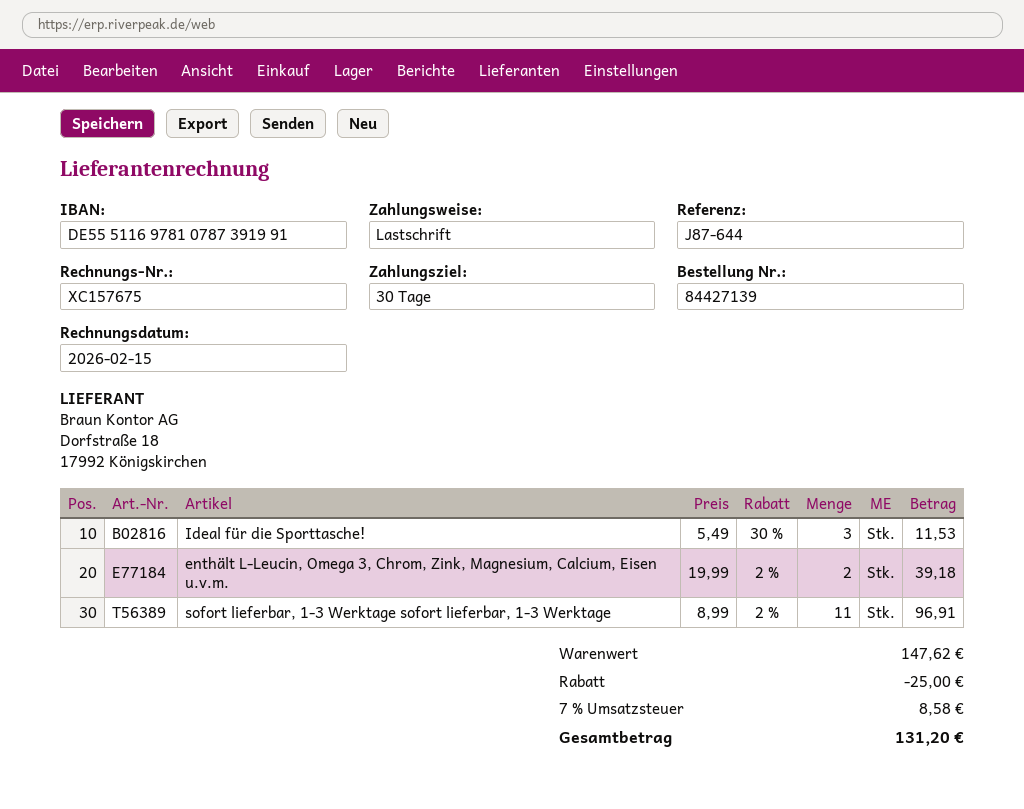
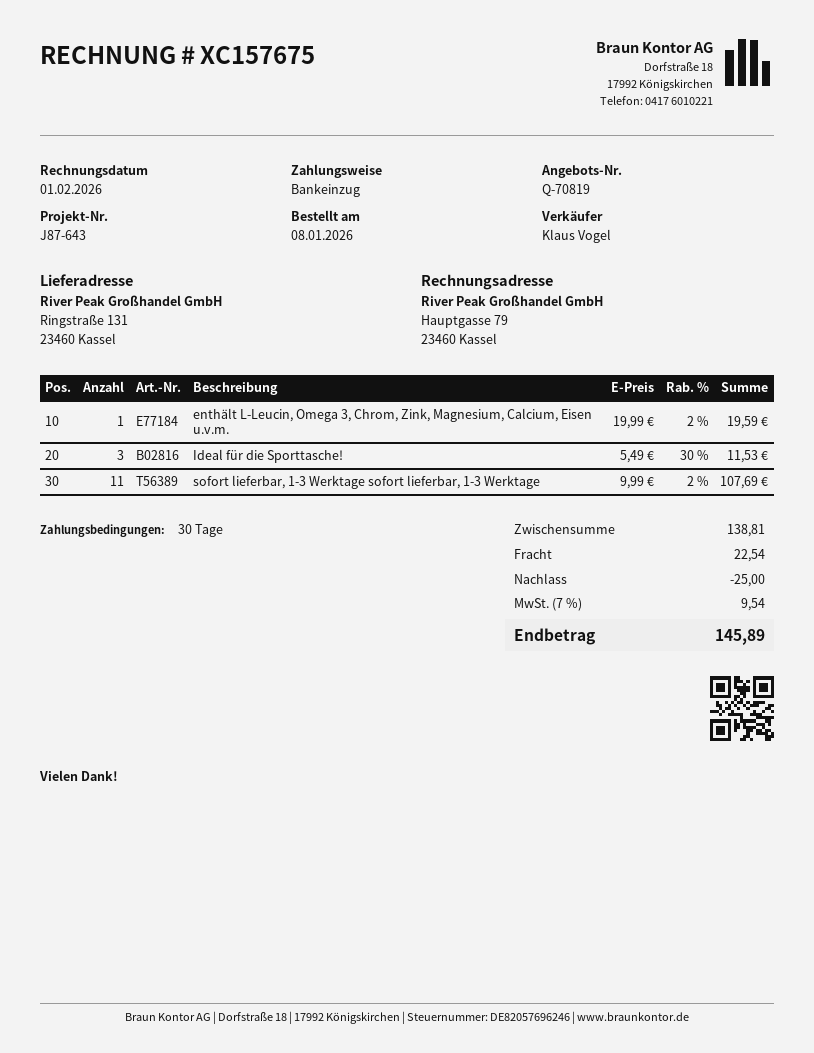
invoice date: 2026-02-15 -> 2026-02-01
reference: J87-644 -> J87-643
enthält L-Leucin, Omega 3, Chrom, Zink, Magnesium, Calcium, Eisen u.v.m.: 2 x 19.99 - 2% = 39.18 -> 1 x 19.99 - 2% = 19.59
sofort lieferbar, 1-3 Werktage sofort lieferbar, 1-3 Werktage: 11 x 8.99 - 2% = 96.91 -> 11 x 9.99 - 2% = 107.69
subtotal: 147.62 -> 138.81
shipping: none -> 22.54
tax: 7% = 8.58 -> 7% = 9.54
total: 131.20 -> 145.89

